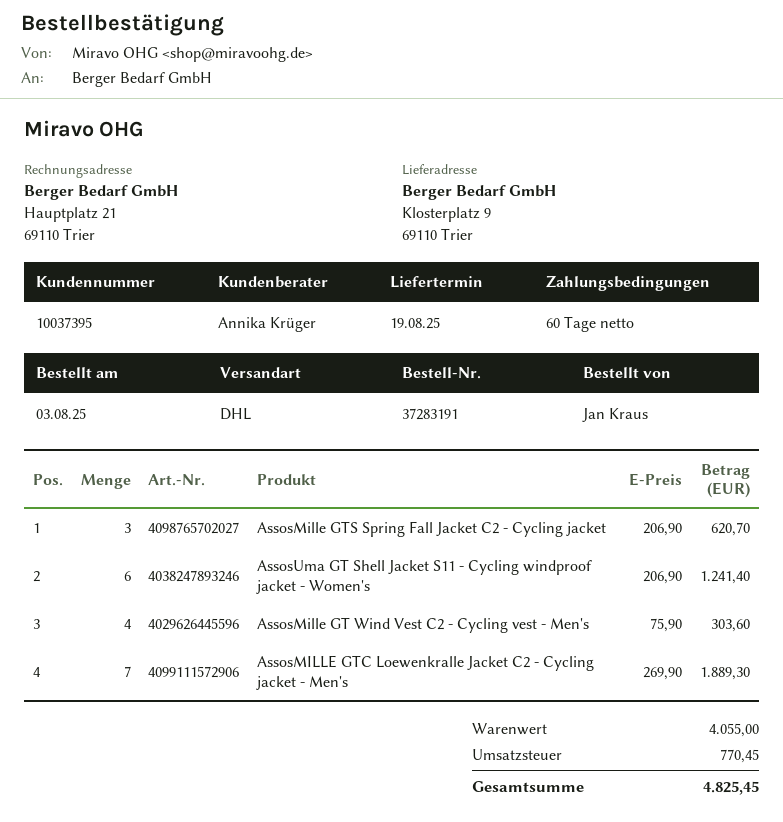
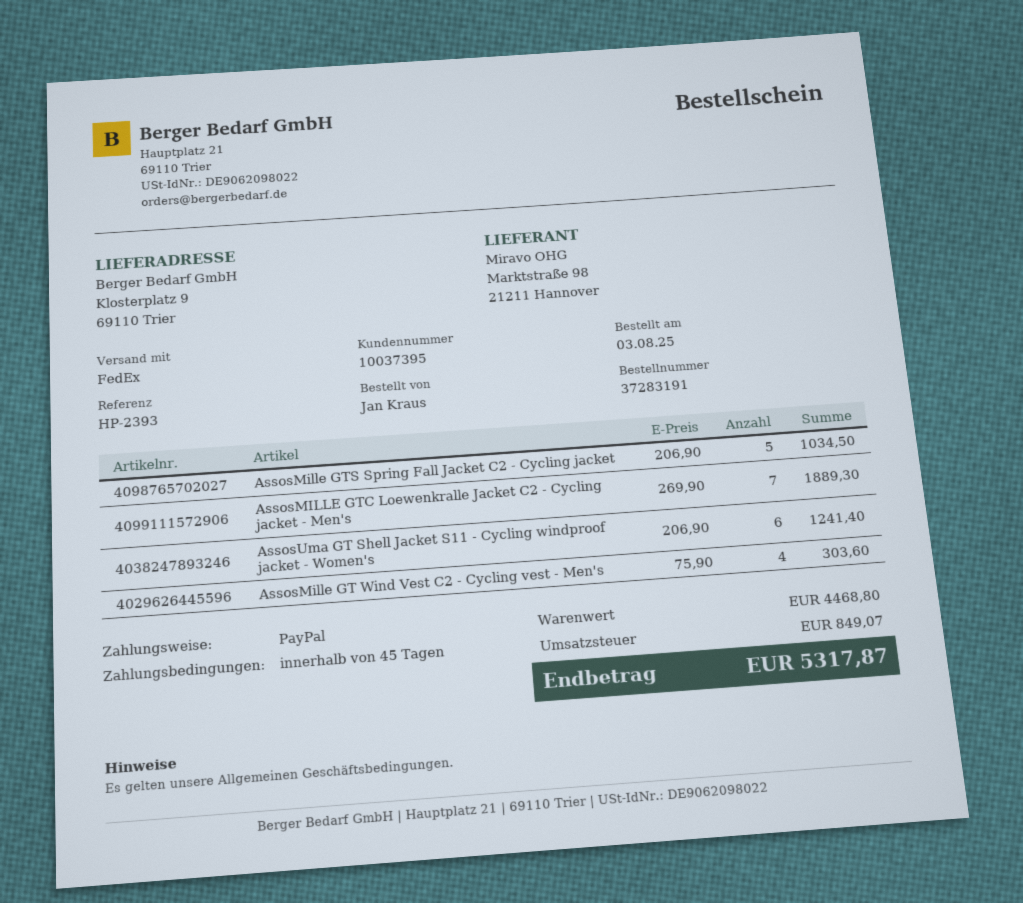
payment terms: 60 days -> 45 days
shipping method: DHL -> FedEx
AssosMille GTS Spring Fall Jacket C2 - Cycling jacket: 3 x 206.90 = 620.70 -> 5 x 206.90 = 1034.50
subtotal: 4055.00 -> 4468.80
tax: 770.45 -> 849.07
total: 4825.45 -> 5317.87

